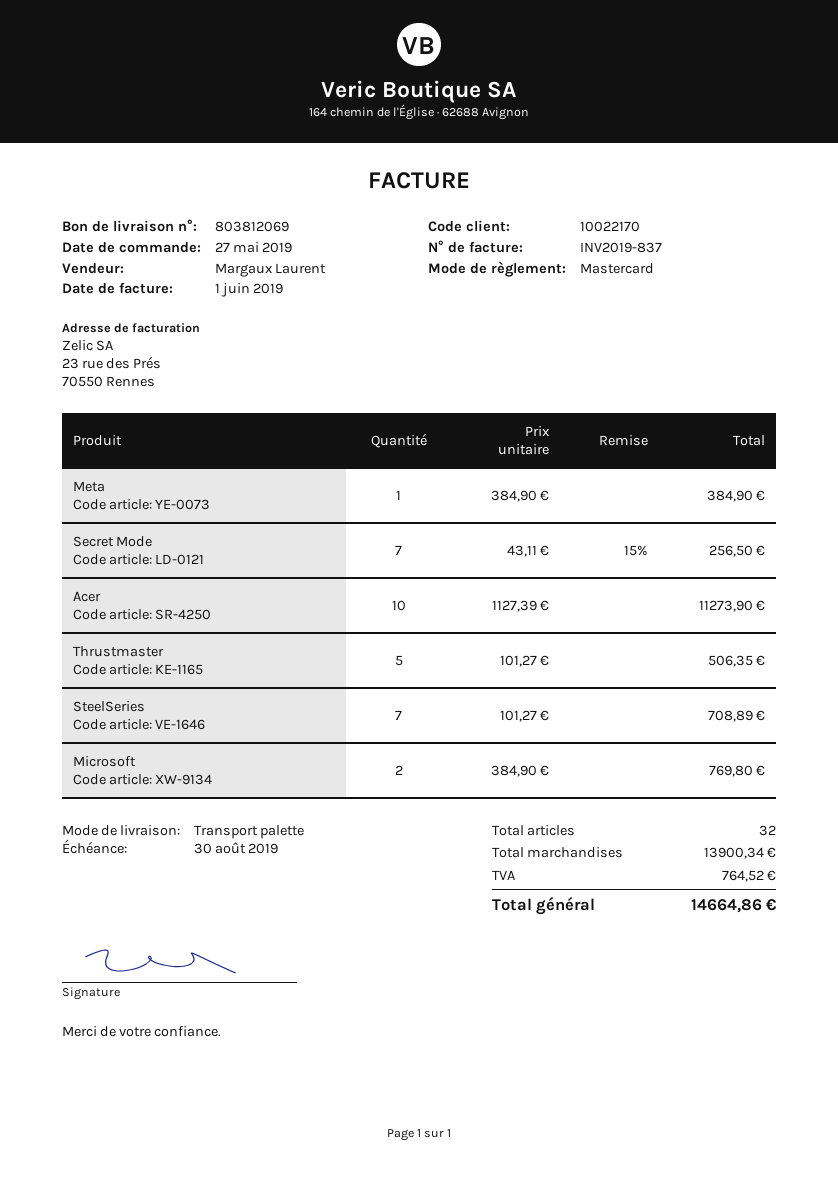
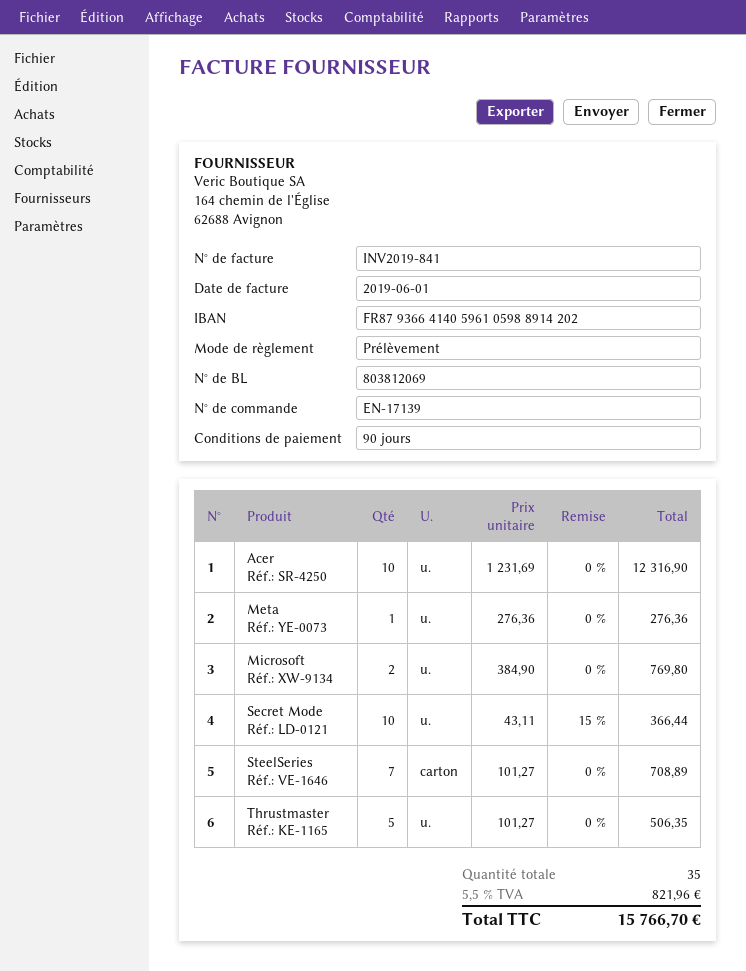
invoice number: INV2019-837 -> INV2019-841
payment method: Mastercard -> direct debit
Meta: 1 x 384.90 = 384.90 -> 1 x 276.36 = 276.36
Secret Mode: 7 x 43.11 - 15% = 256.50 -> 10 x 43.11 - 15% = 366.44
Acer: 10 x 1127.39 = 11273.90 -> 10 x 1231.69 = 12316.90
total quantity: 32 -> 35
tax: 764.52 -> 821.96
total: 14664.86 -> 15766.70

